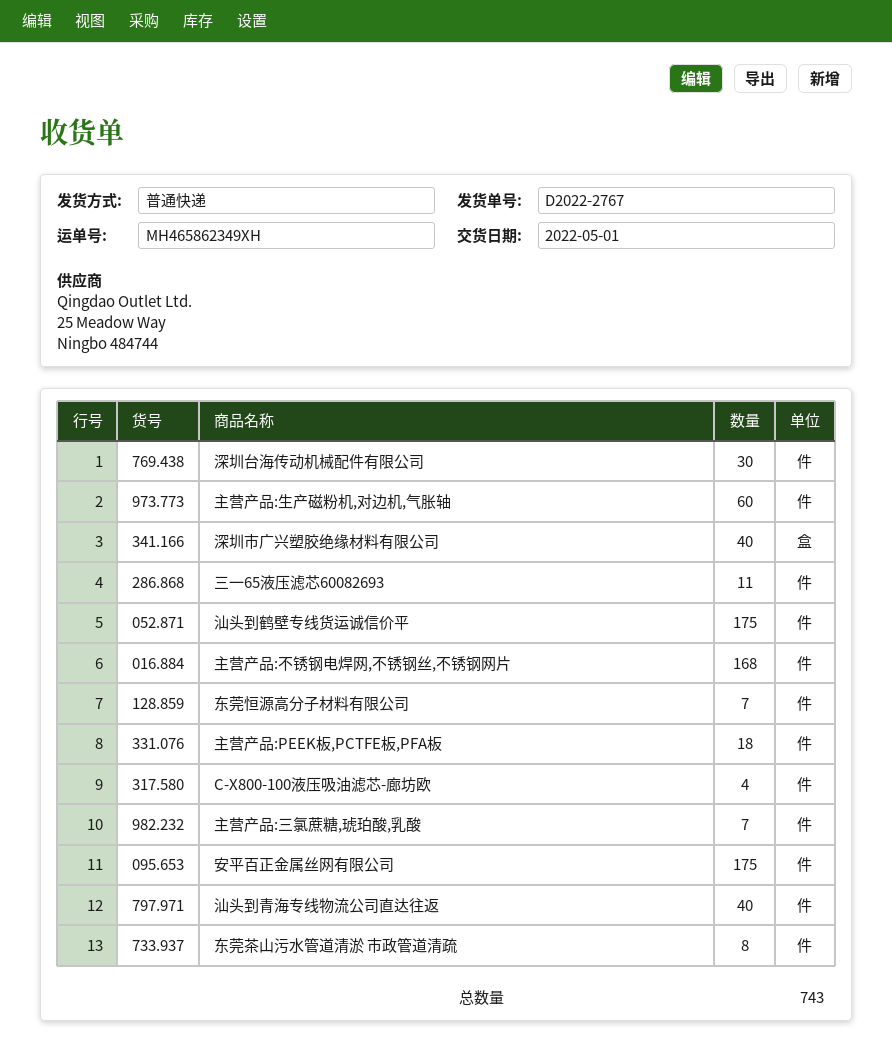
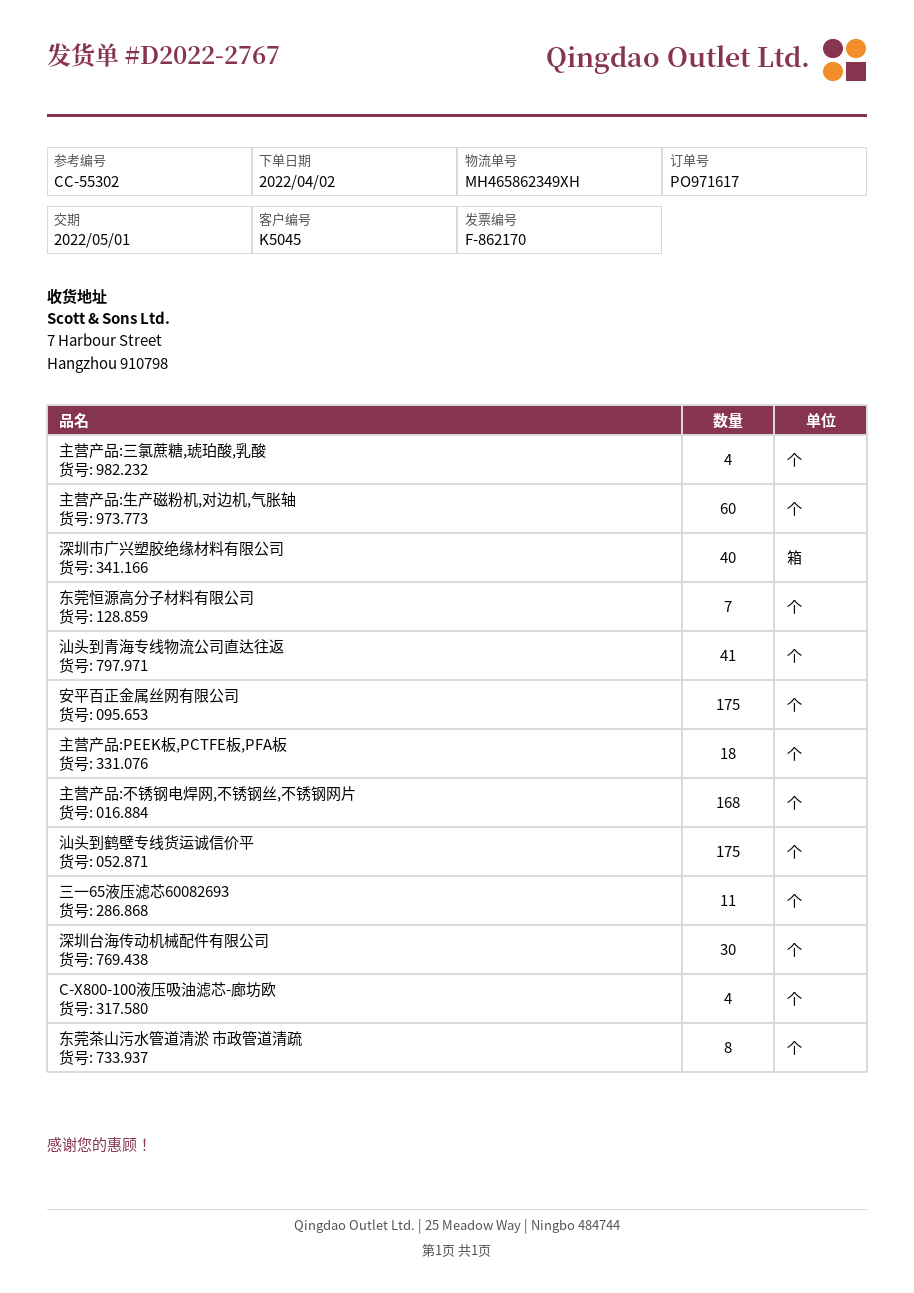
主营产品:三氯蔗糖,琥珀酸,乳酸: 7 -> 4
汕头到青海专线物流公司直达往返: 40 -> 41

